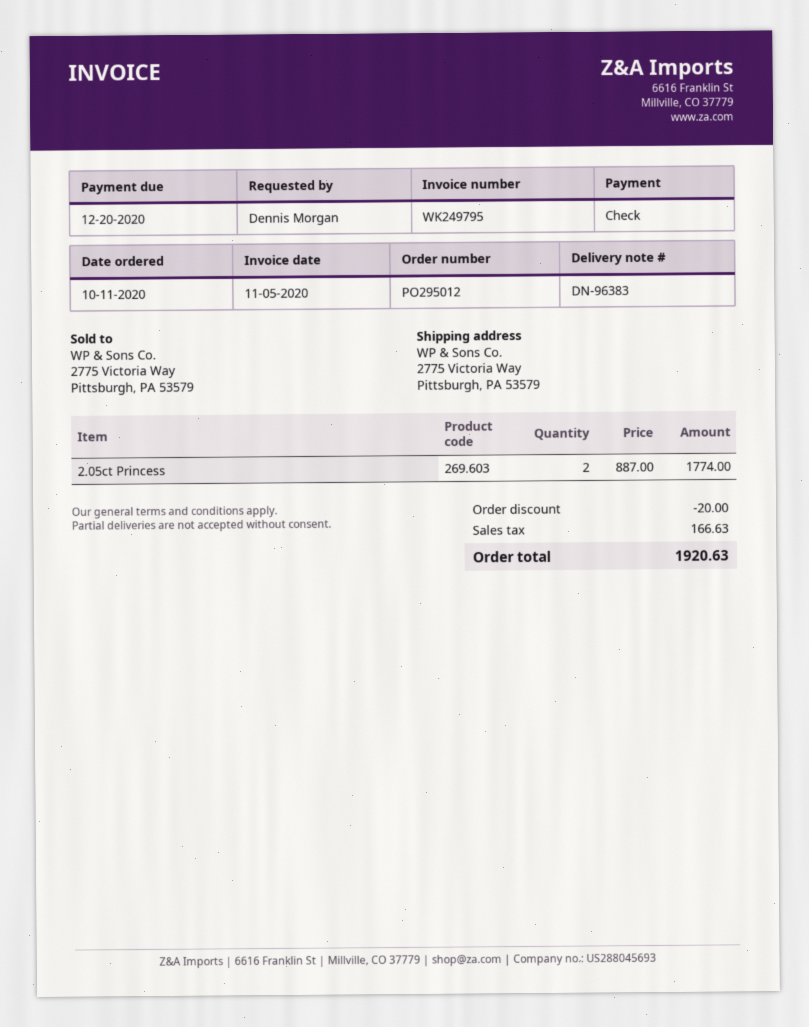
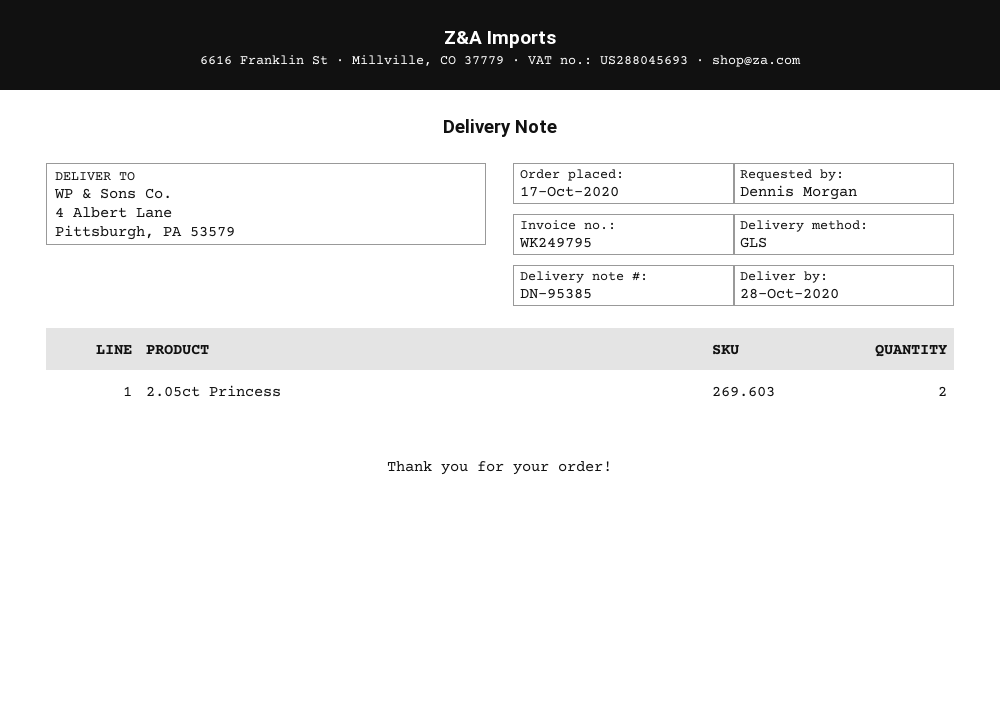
order date: 2020-10-11 -> 2020-10-17
delivery note number: DN-96383 -> DN-95385
ship to: 2775 Victoria Way, Pittsburgh, PA 53579 -> 4 Albert Lane, Pittsburgh, PA 53579

